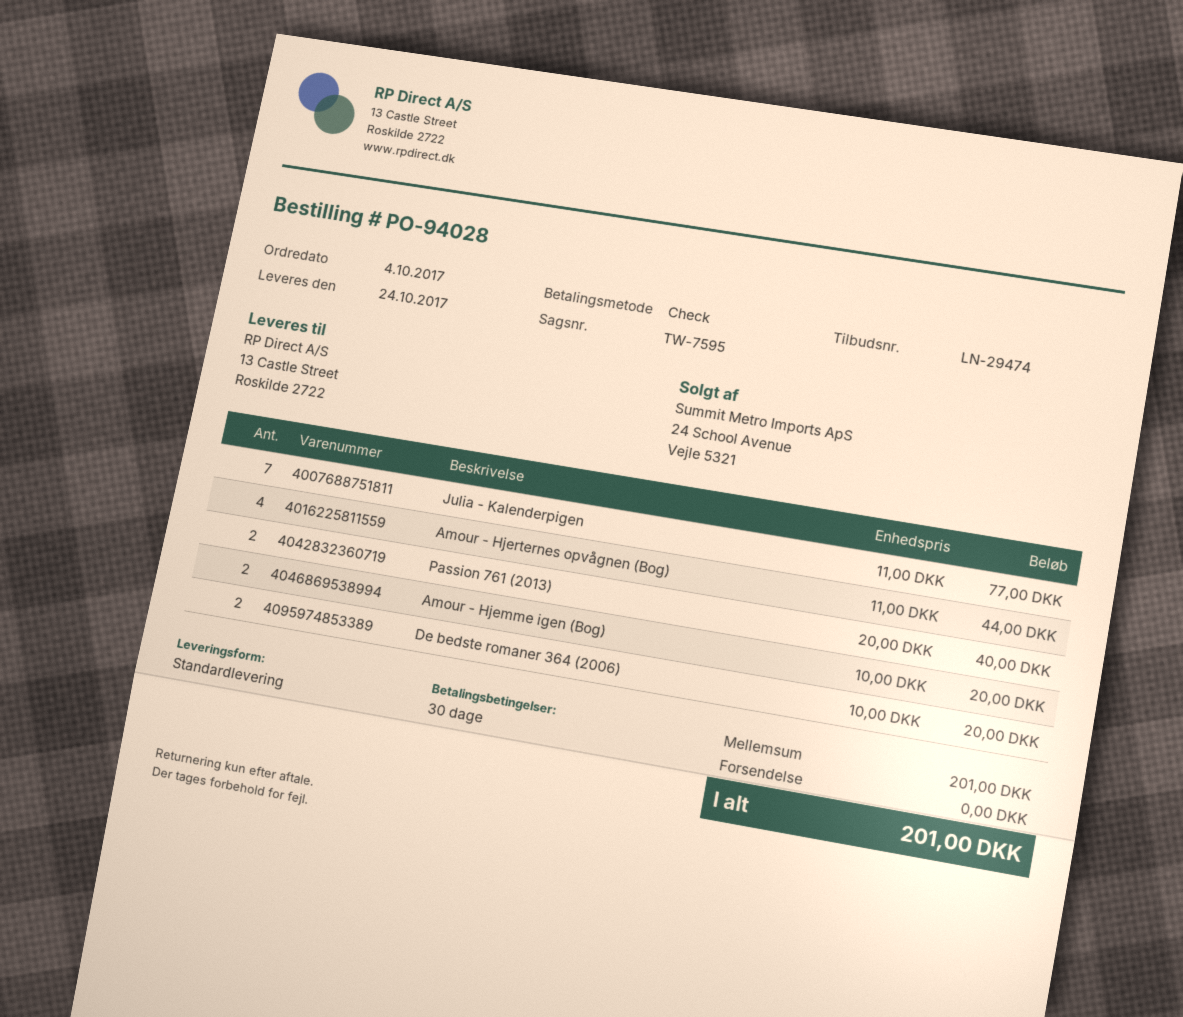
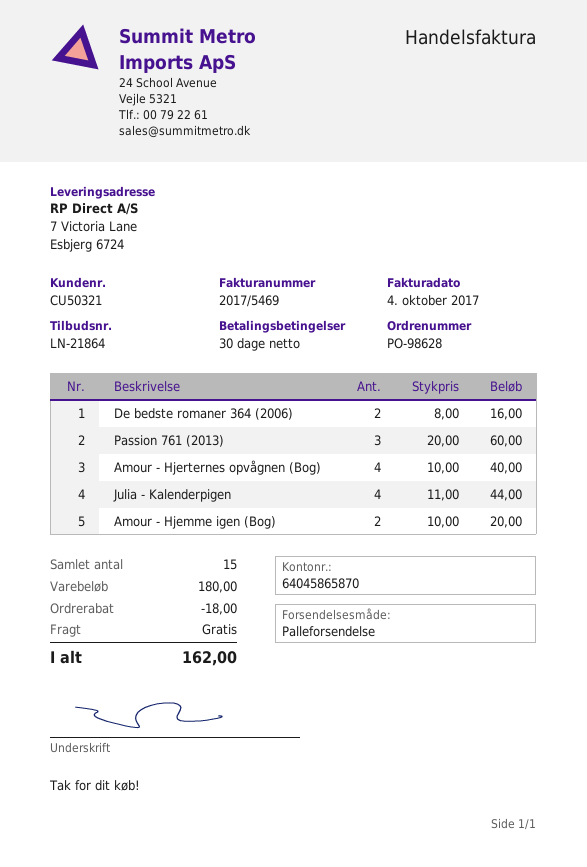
quote number: LN-29474 -> LN-21864
order number: PO-94028 -> PO-98628
shipping method: standard -> pallet freight
ship to: 13 Castle Street, Roskilde 2722 -> 7 Victoria Lane, Esbjerg 6724
Julia - Kalenderpigen: 7 x 11.00 = 77.00 -> 4 x 11.00 = 44.00
Amour - Hjerternes opvågnen (Bog): 4 x 11.00 = 44.00 -> 4 x 10.00 = 40.00
Passion 761 (2013): 2 x 20.00 = 40.00 -> 3 x 20.00 = 60.00
De bedste romaner 364 (2006): 2 x 10.00 = 20.00 -> 2 x 8.00 = 16.00
subtotal: 201.00 -> 180.00
discount: none -> 18.00
total: 201.00 -> 162.00

